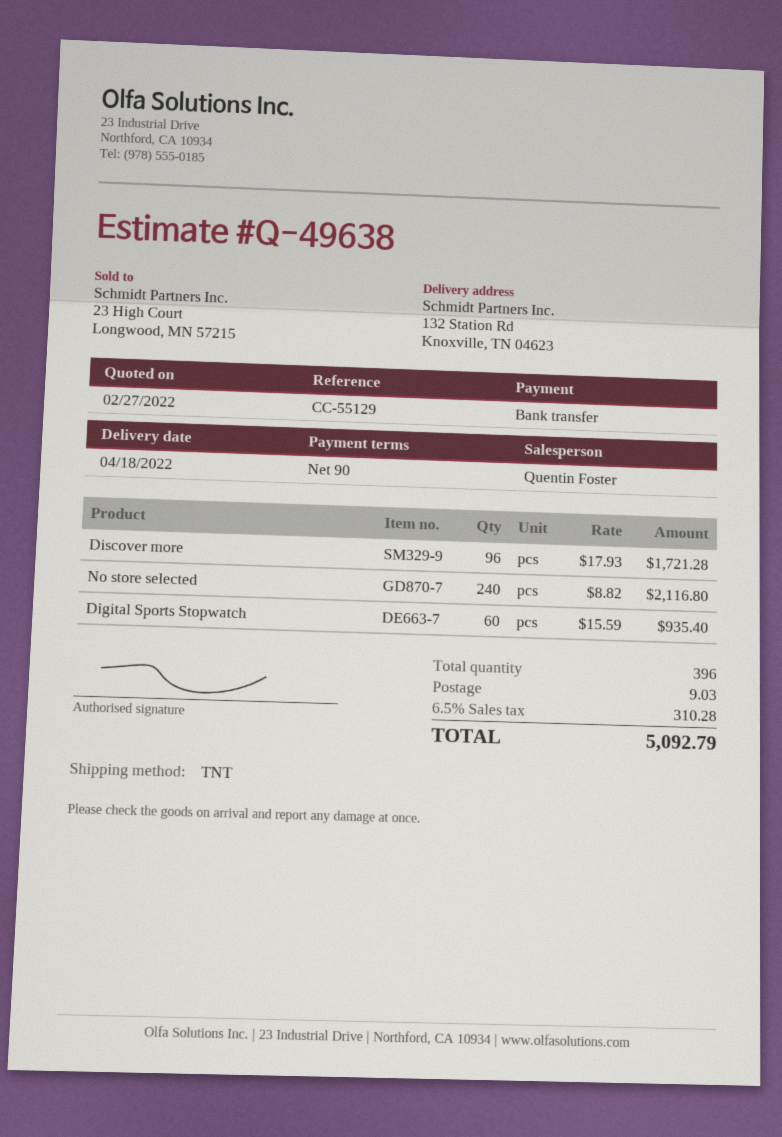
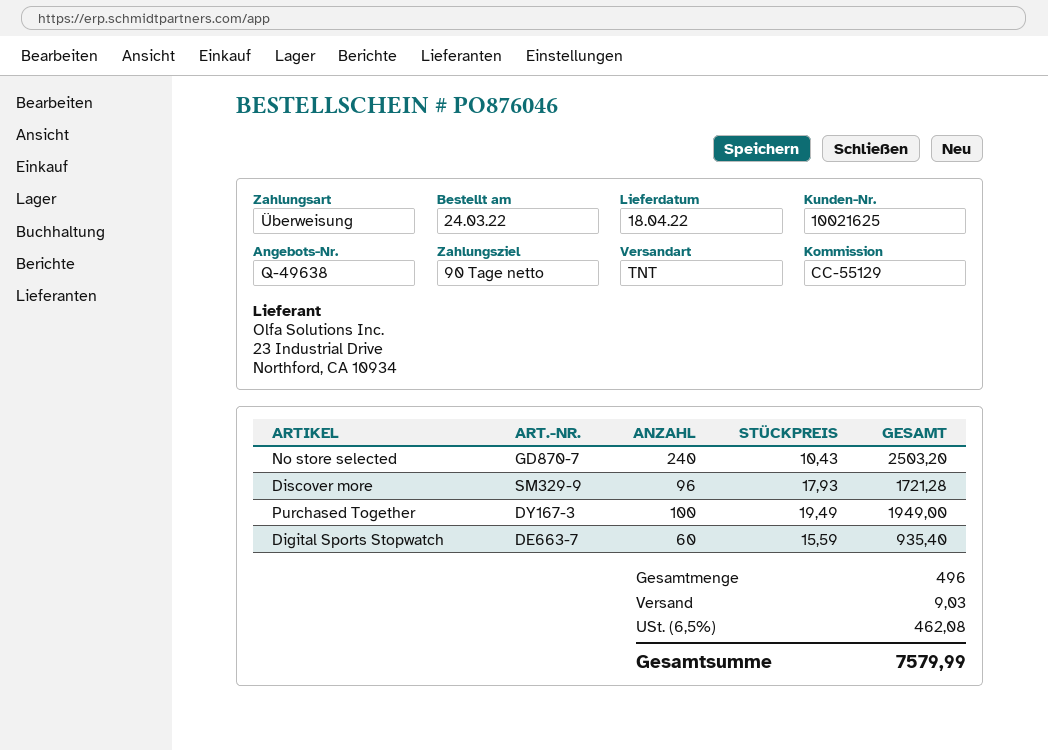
No store selected: 240 x 8.82 = 2116.80 -> 240 x 10.43 = 2503.20
Purchased Together: none -> 100 x 19.49 = 1949.00
total quantity: 396 -> 496
tax: 6.5% = 310.28 -> 6.5% = 462.08
total: 5092.79 -> 7579.99

